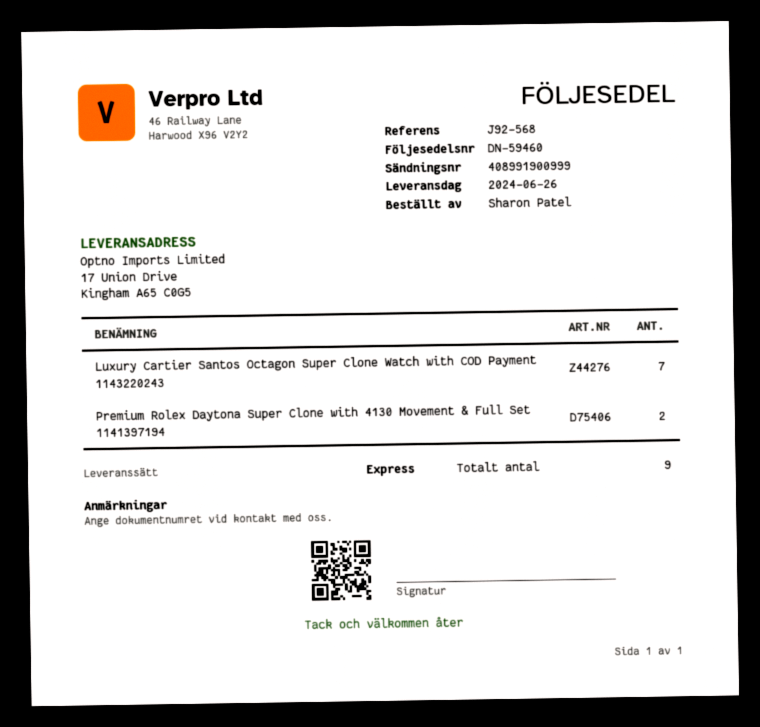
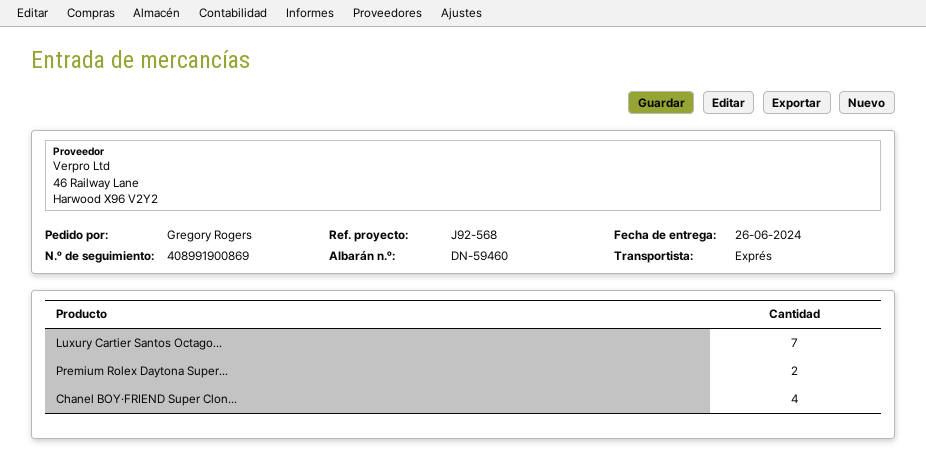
ordered by: Sharon Patel -> Gregory Rogers
tracking number: 408991900999 -> 408991900869
Chanel BOY·FRIEND Super Clon...: none -> 4

